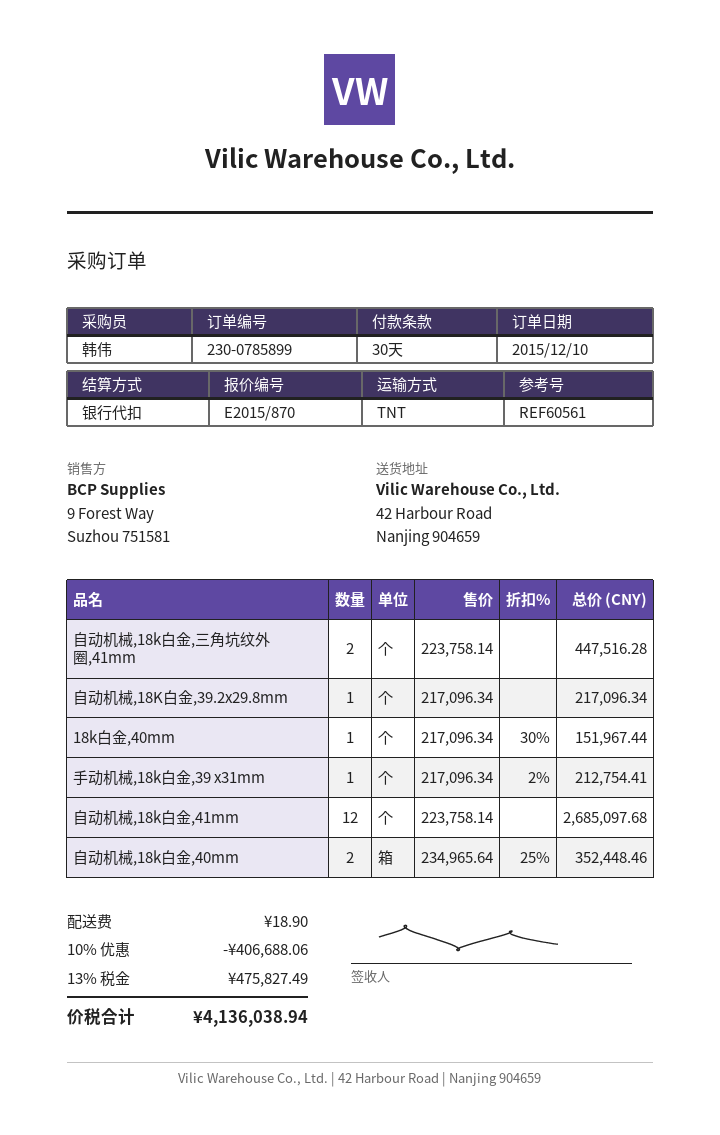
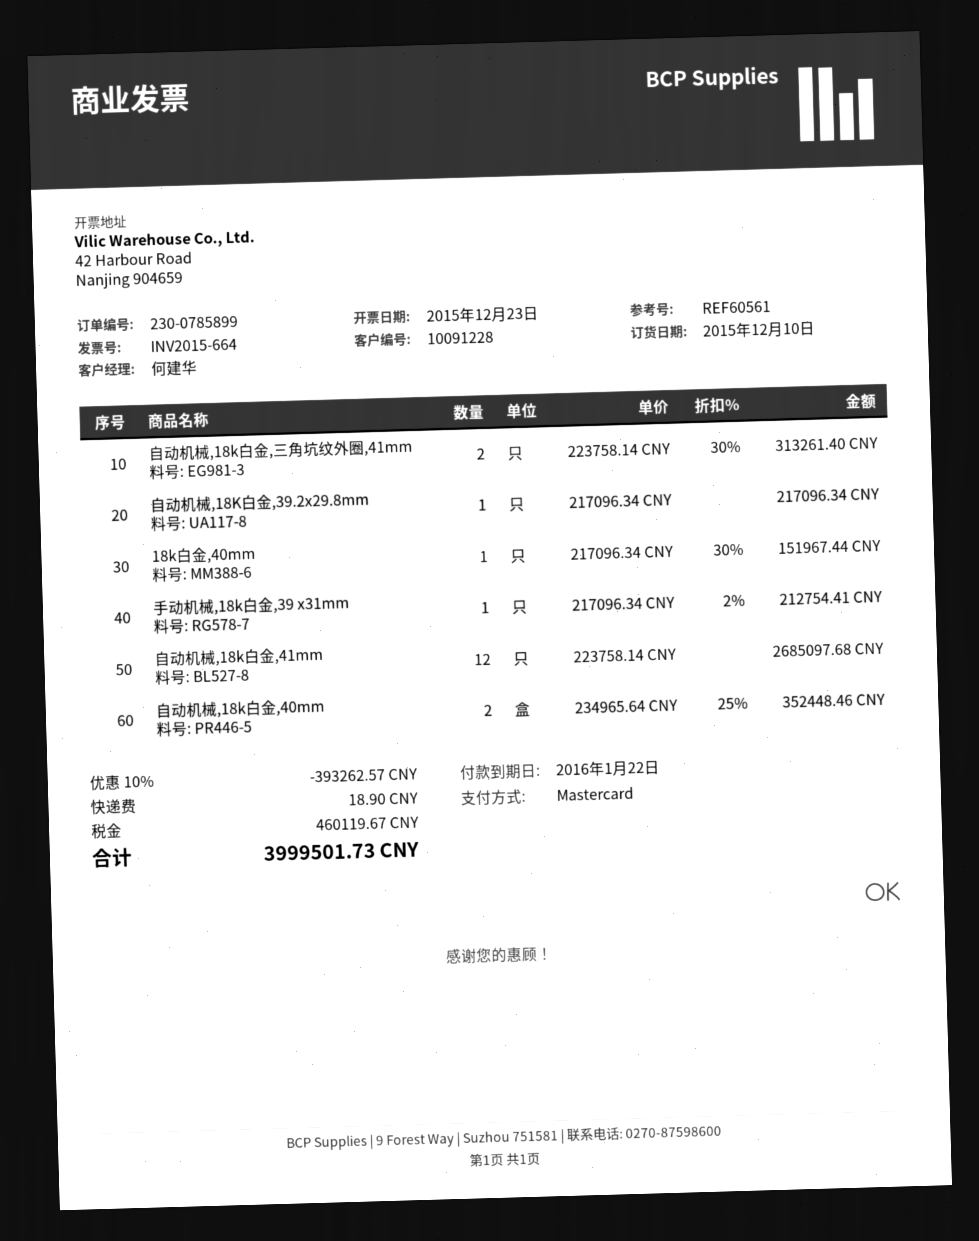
payment method: direct debit -> Mastercard
自动机械,18k白金,三角坑纹外圈,41mm: 2 x 223758.14 = 447516.28 -> 2 x 223758.14 - 30% = 313261.40
discount: 10% = 406688.06 -> 10% = 393262.57
tax: 475827.49 -> 460119.67
total: 4136038.94 -> 3999501.73

